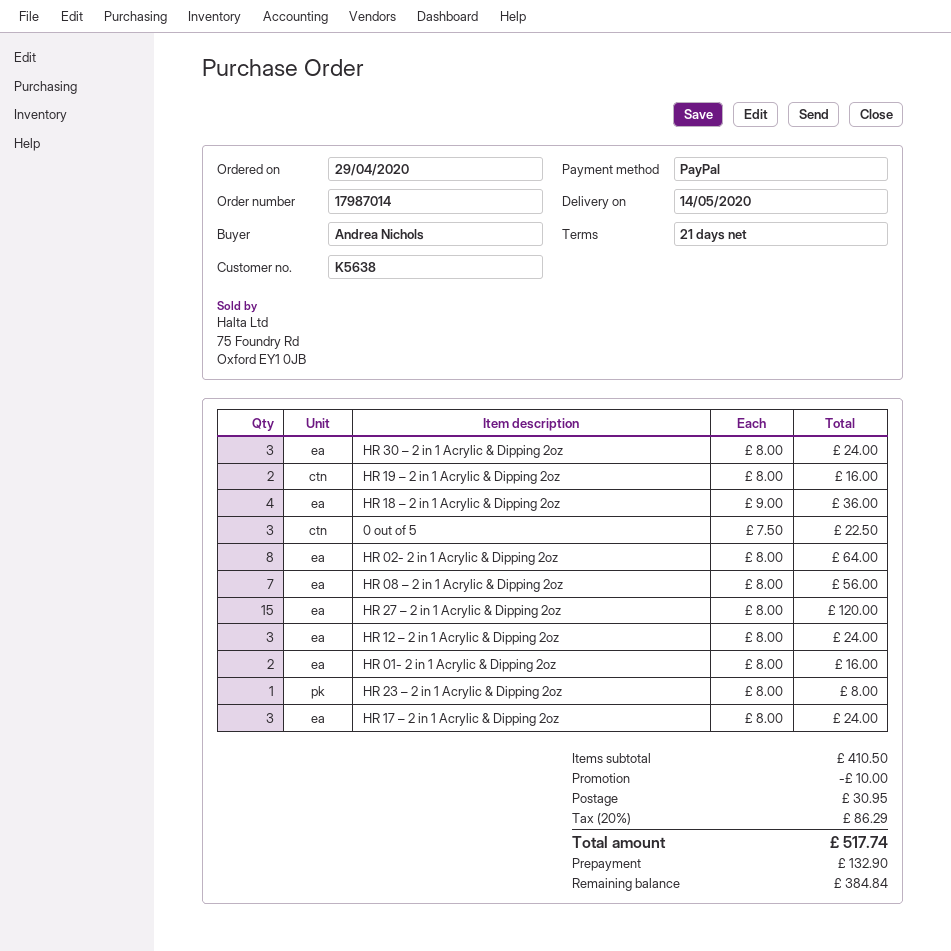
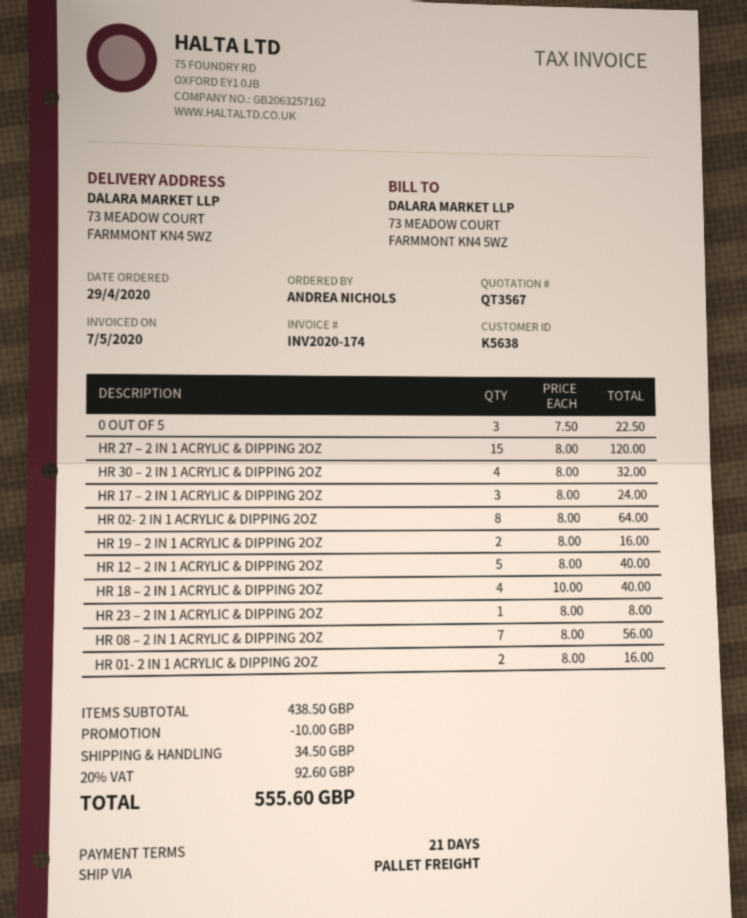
HR 30 – 2 in 1 Acrylic & Dipping 2oz: 3 x 8.00 = 24.00 -> 4 x 8.00 = 32.00
HR 18 – 2 in 1 Acrylic & Dipping 2oz: 4 x 9.00 = 36.00 -> 4 x 10.00 = 40.00
HR 12 – 2 in 1 Acrylic & Dipping 2oz: 3 x 8.00 = 24.00 -> 5 x 8.00 = 40.00
subtotal: 410.50 -> 438.50
shipping: 30.95 -> 34.50
tax: 20% = 86.29 -> 20% = 92.60
total: 517.74 -> 555.60

